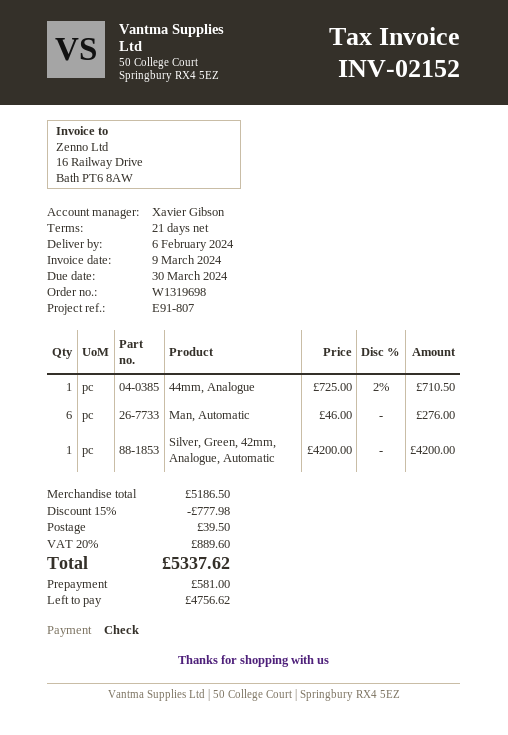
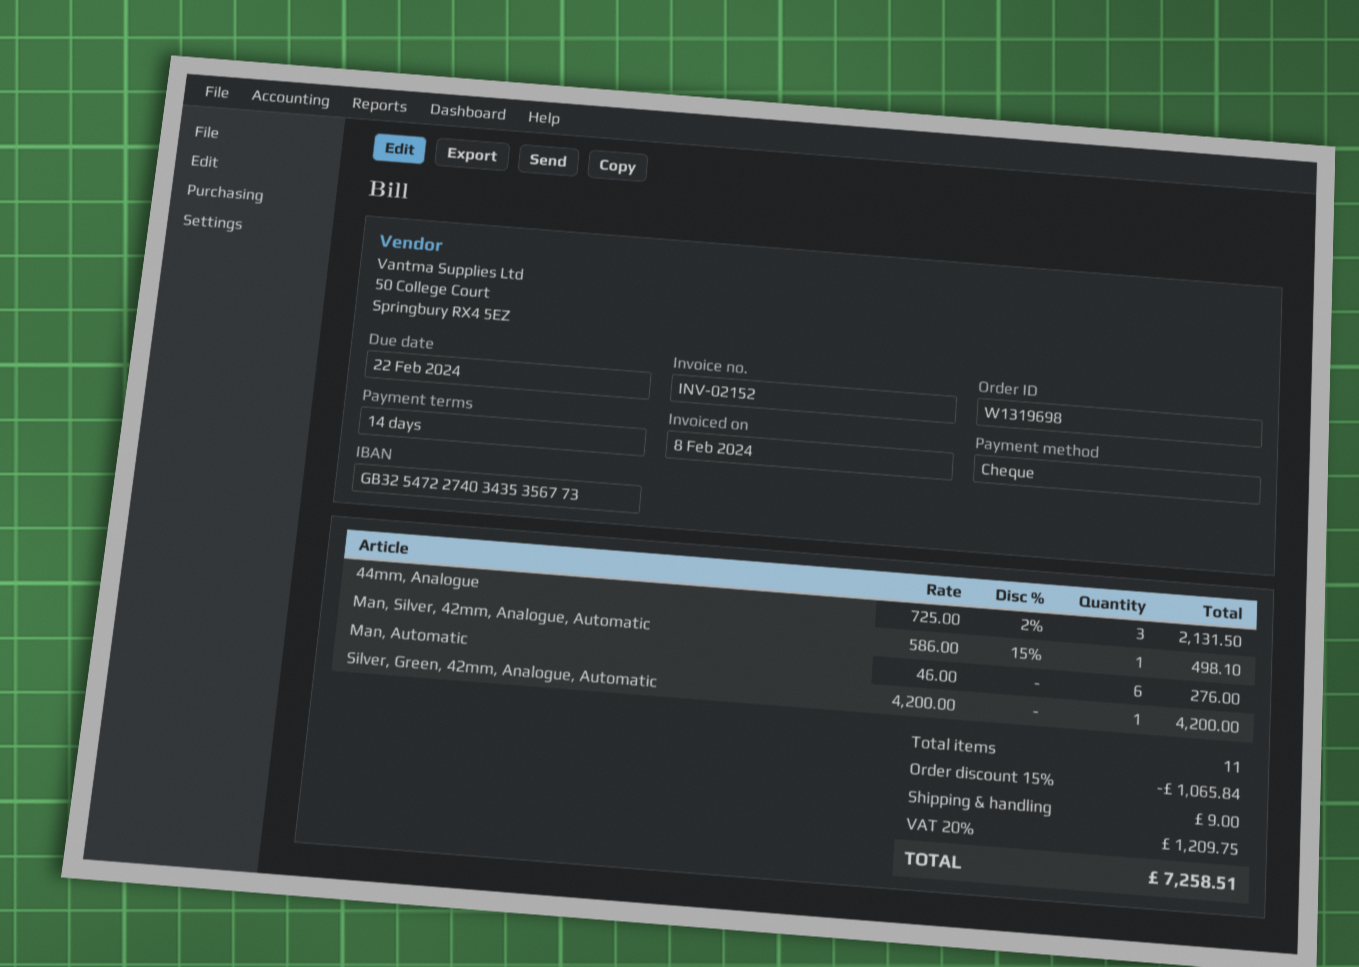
invoice date: 2024-03-09 -> 2024-02-08
payment terms: 21 days -> 14 days
due date: 2024-03-30 -> 2024-02-22
44mm, Analogue: 1 x 725.00 - 2% = 710.50 -> 3 x 725.00 - 2% = 2131.50
Man, Silver, 42mm, Analogue, Automatic: none -> 1 x 586.00 - 15% = 498.10
discount: 15% = 777.98 -> 15% = 1065.84
shipping: 39.50 -> 9.00
tax: 20% = 889.60 -> 20% = 1209.75
total: 5337.62 -> 7258.51

